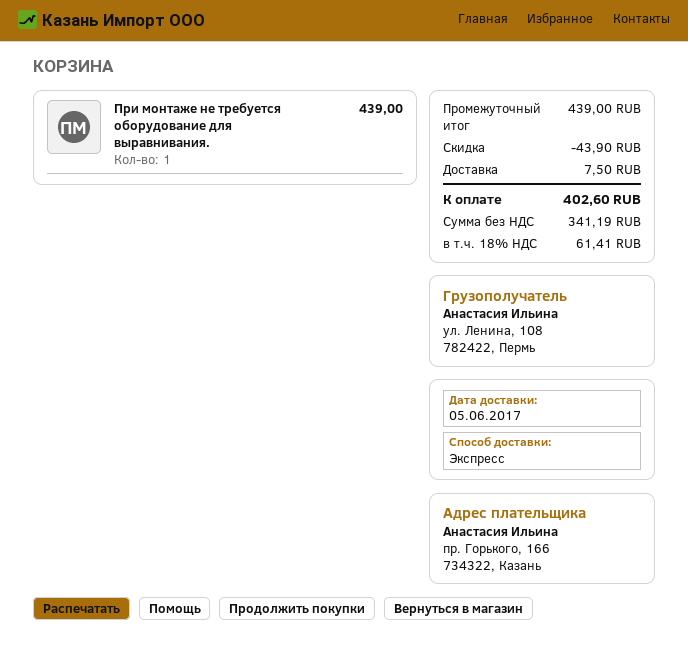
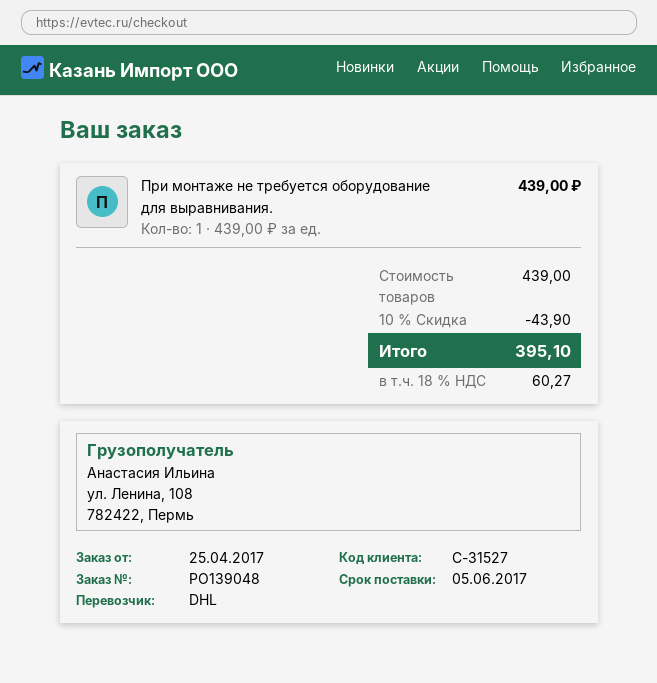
shipping method: express -> DHL
shipping: 7.50 -> none
tax: 18% = 61.41 -> 18% = 60.27
total: 402.60 -> 395.10

